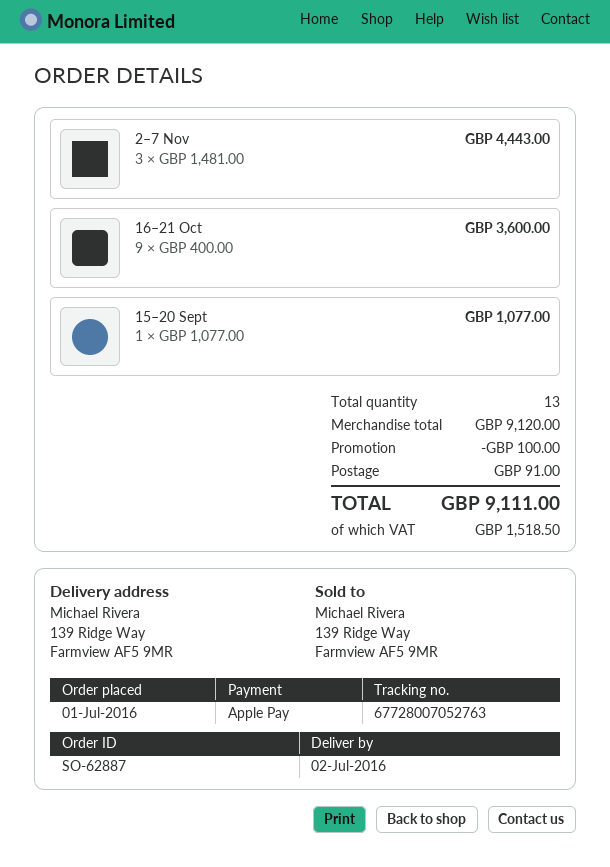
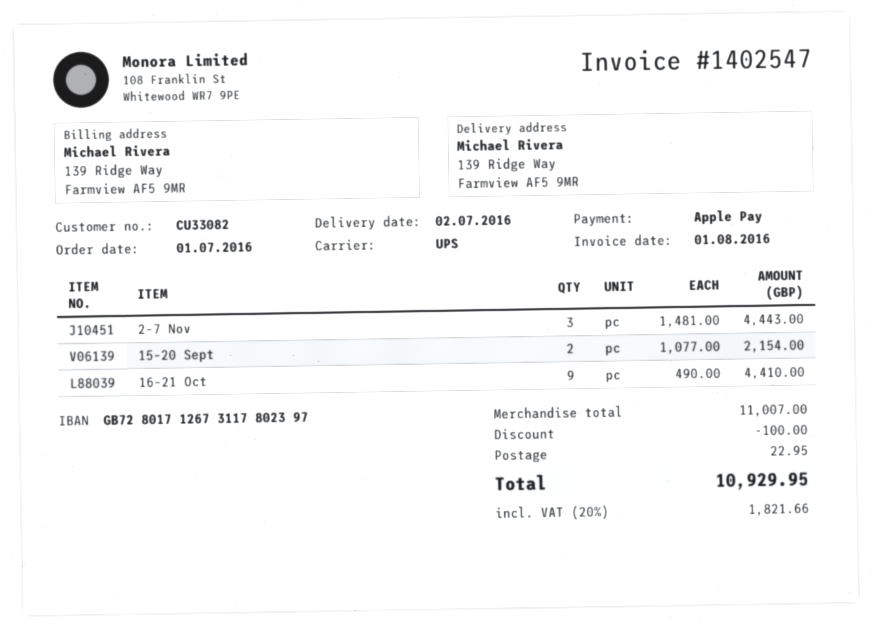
16–21 Oct: 9 x 400.00 = 3600.00 -> 9 x 490.00 = 4410.00
15–20 Sept: 1 x 1077.00 = 1077.00 -> 2 x 1077.00 = 2154.00
subtotal: 9120.00 -> 11007.00
shipping: 91.00 -> 22.95
tax: 1518.50 -> 1821.66
total: 9111.00 -> 10929.95

